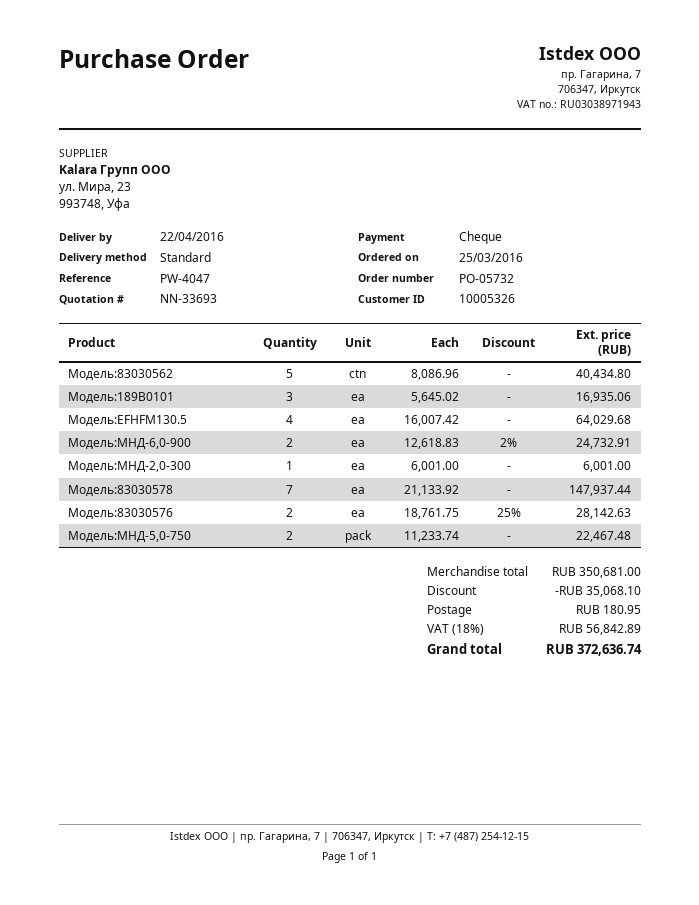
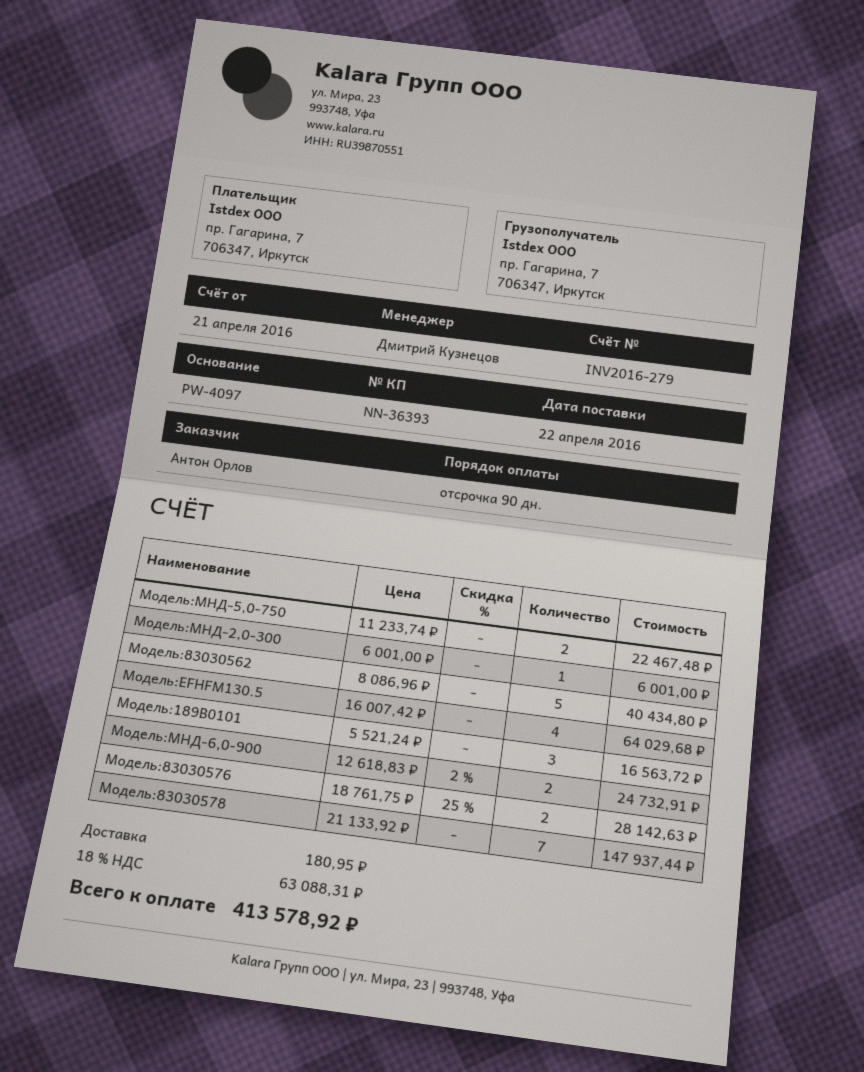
quote number: NN-33693 -> NN-36393
reference: PW-4047 -> PW-4097
Модель:189B0101: 3 x 5645.02 = 16935.06 -> 3 x 5521.24 = 16563.72
discount: 35068.10 -> none
tax: 18% = 56842.89 -> 18% = 63088.31
total: 372636.74 -> 413578.92

